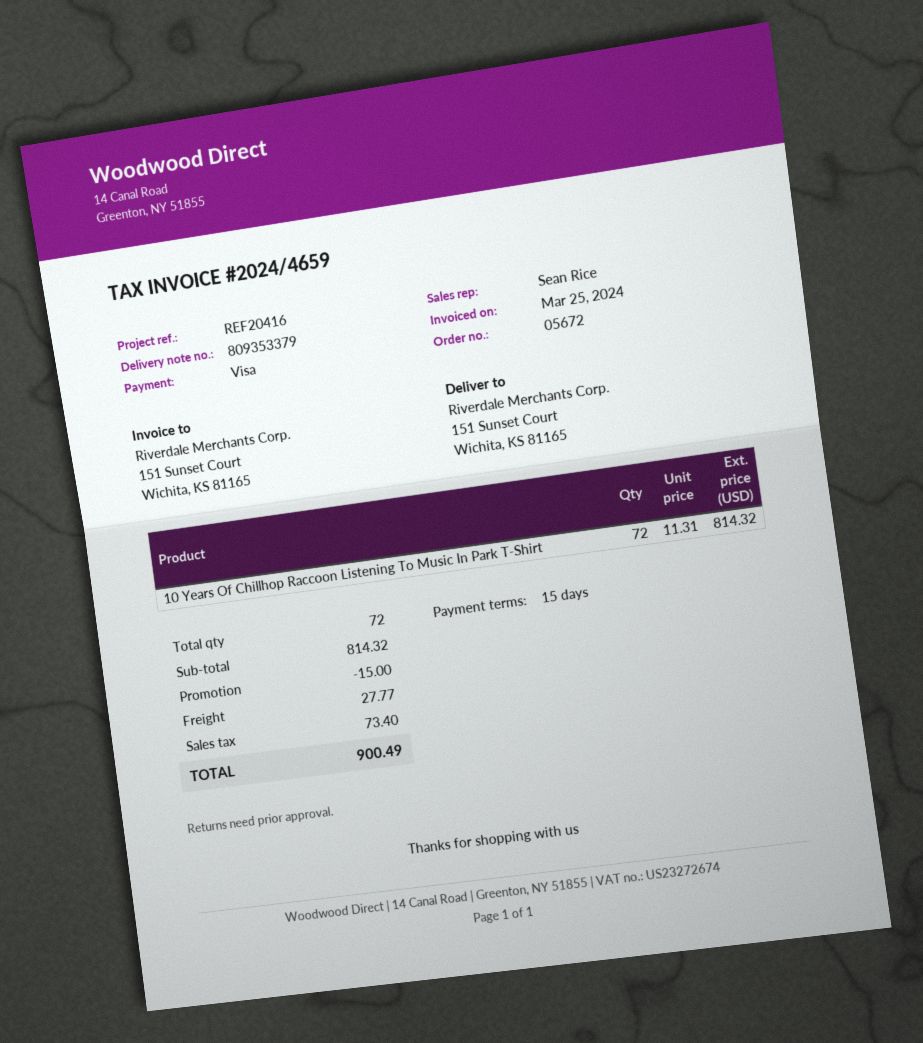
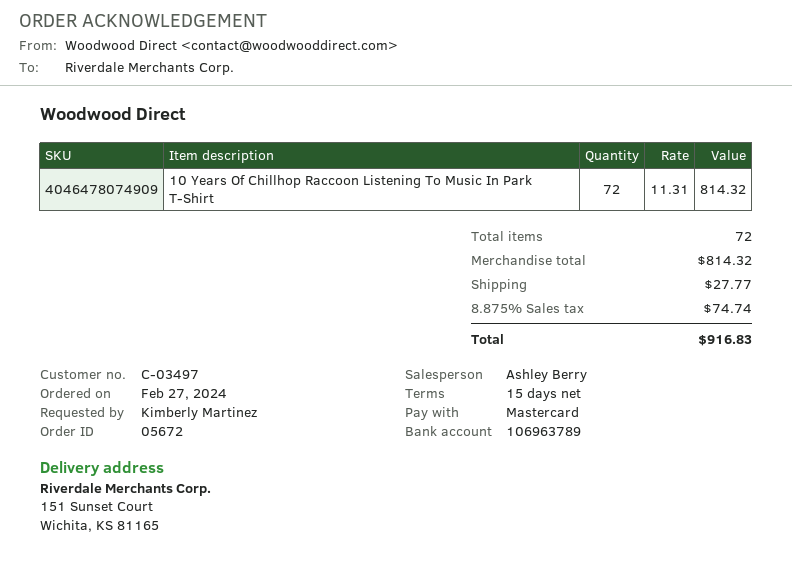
sales rep: Sean Rice -> Ashley Berry
payment method: Visa -> Mastercard
discount: 15.00 -> none
tax: 73.40 -> 74.74
total: 900.49 -> 916.83

